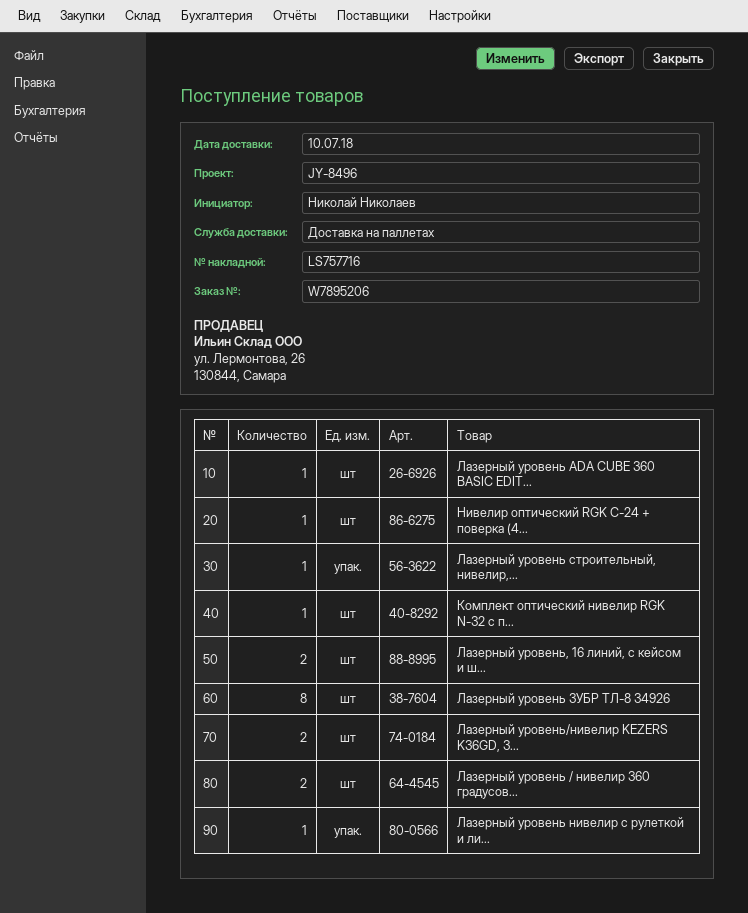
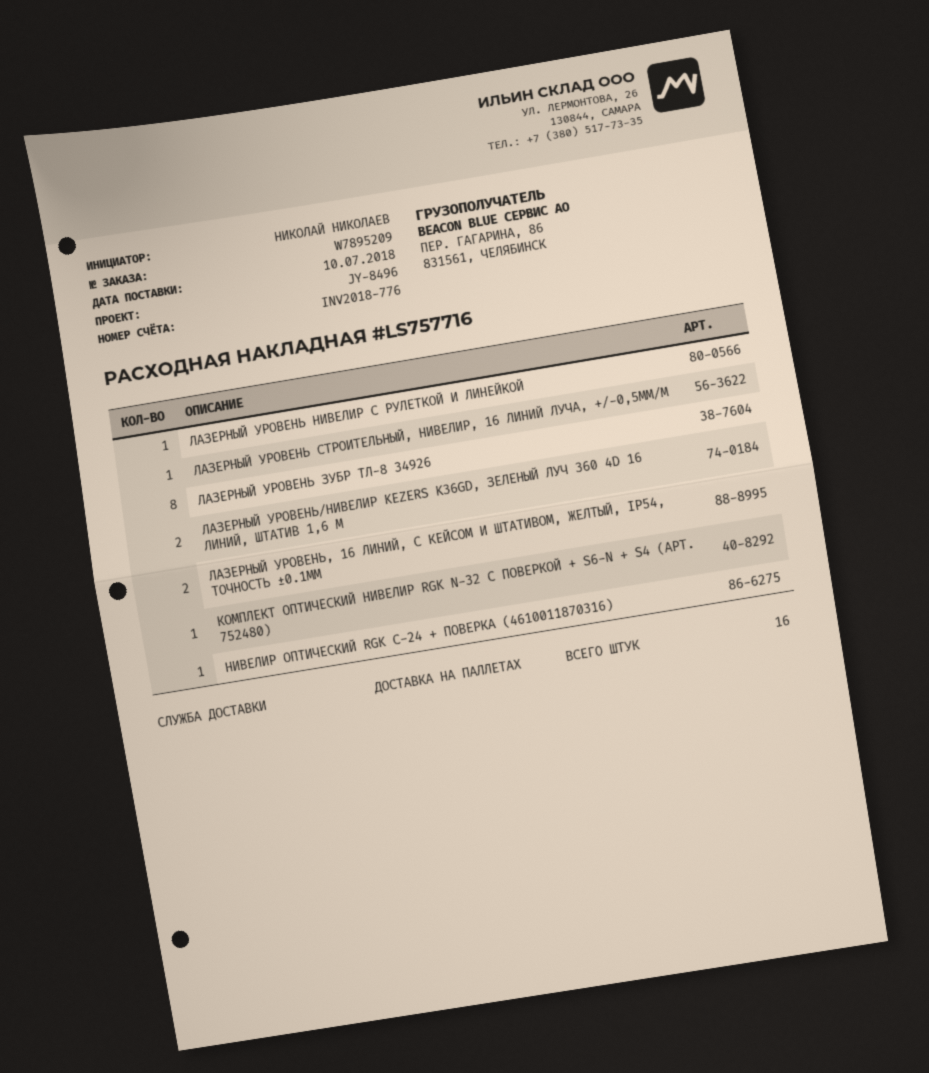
order number: W7895206 -> W7895209
Лазерный уровень ADA CUBE 360 BASIC EDIT...: 1 -> none
Лазерный уровень / нивелир 360 градусов...: 2 -> none

